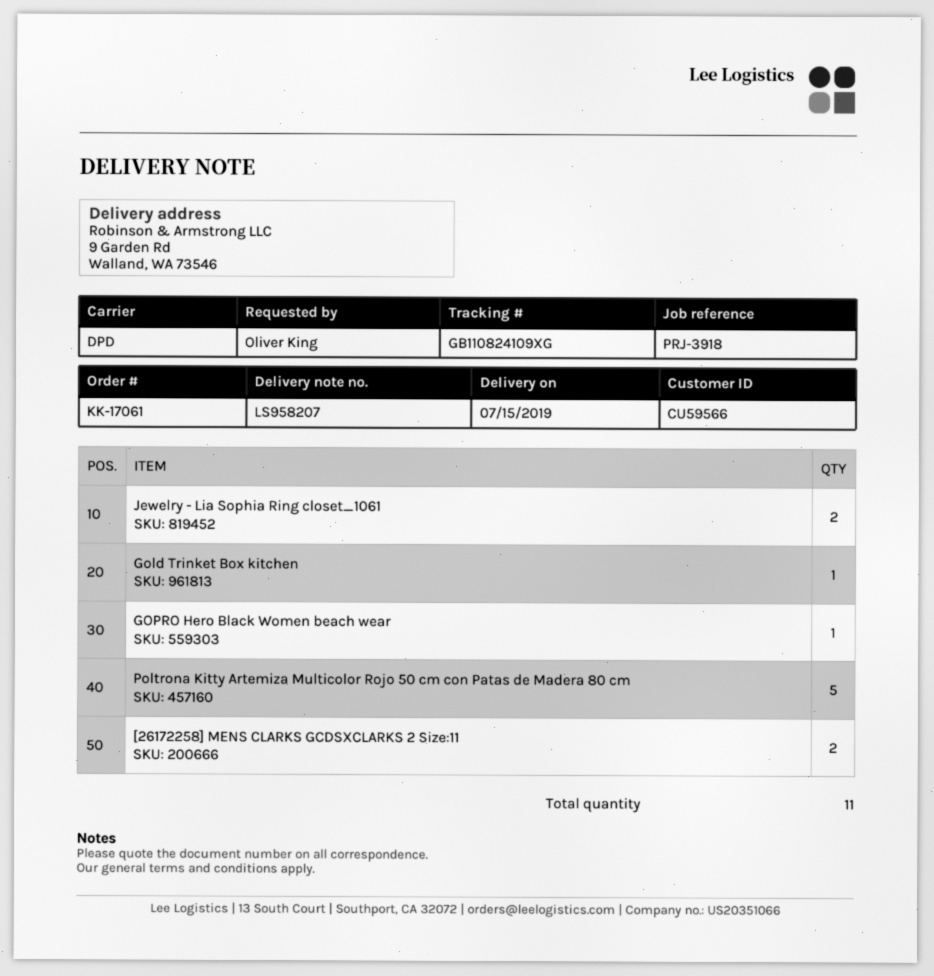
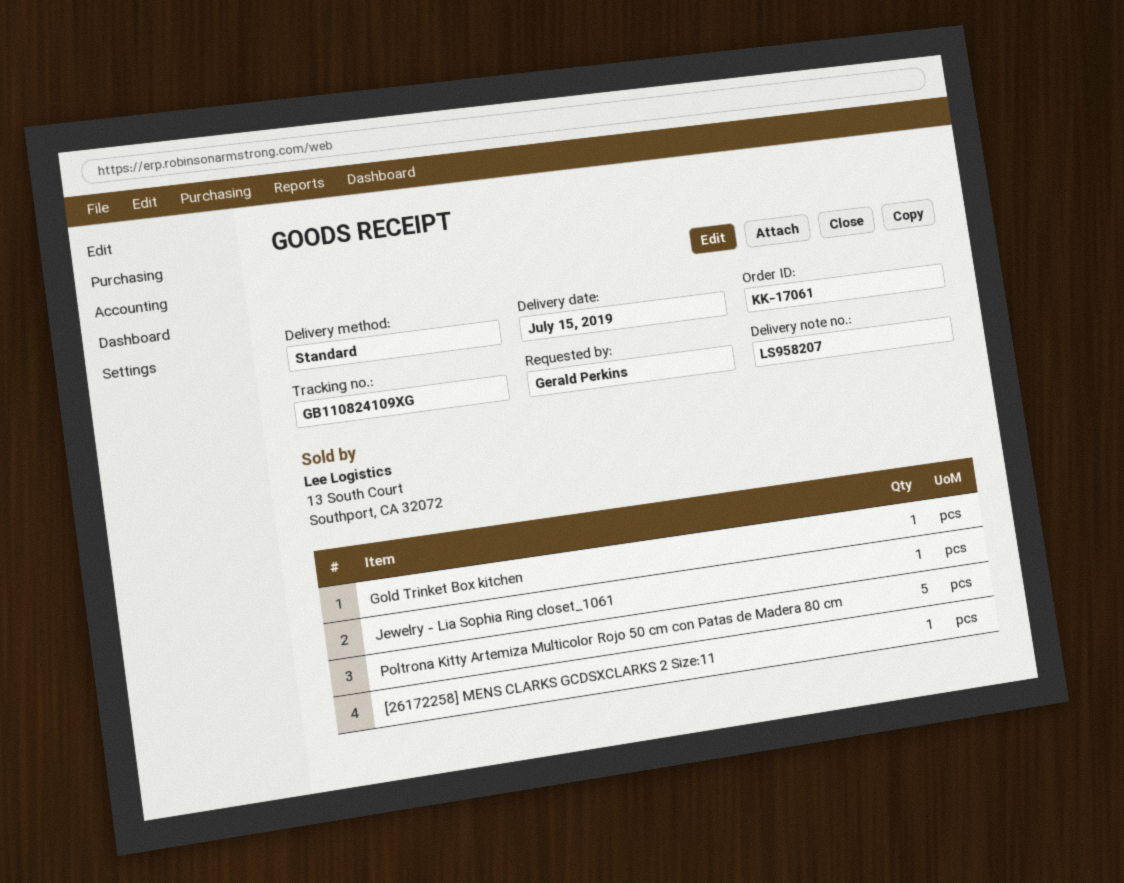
ordered by: Oliver King -> Gerald Perkins
shipping method: DPD -> standard
Jewelry - Lia Sophia Ring closet_1061: 2 -> 1
GOPRO Hero Black Women beach wear: 1 -> none
[26172258] MENS CLARKS GCDSXCLARKS 2 Size:11: 2 -> 1

